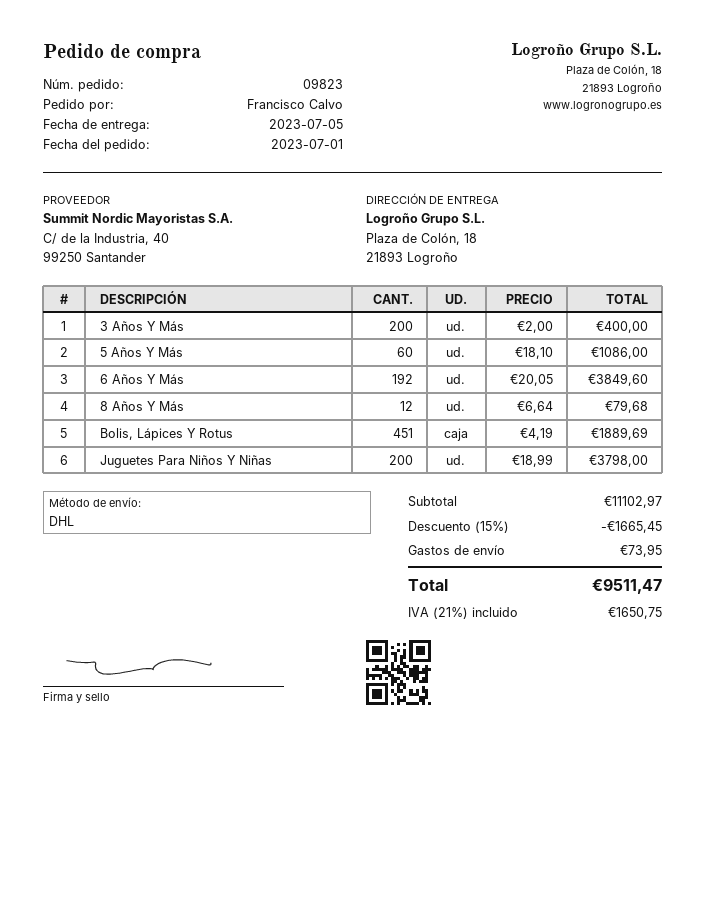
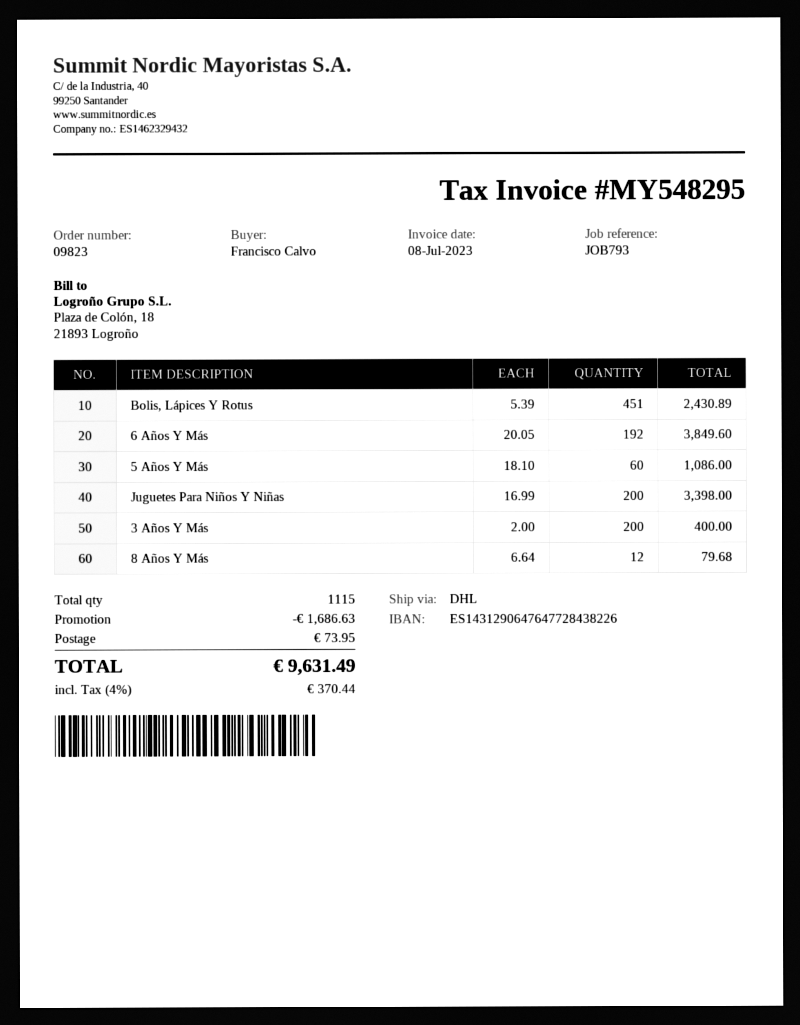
Bolis, Lápices Y Rotus: 451 x 4.19 = 1889.69 -> 451 x 5.39 = 2430.89
Juguetes Para Niños Y Niñas: 200 x 18.99 = 3798.00 -> 200 x 16.99 = 3398.00
discount: 1665.45 -> 1686.63
tax: 21% = 1650.75 -> 4% = 370.44
total: 9511.47 -> 9631.49

